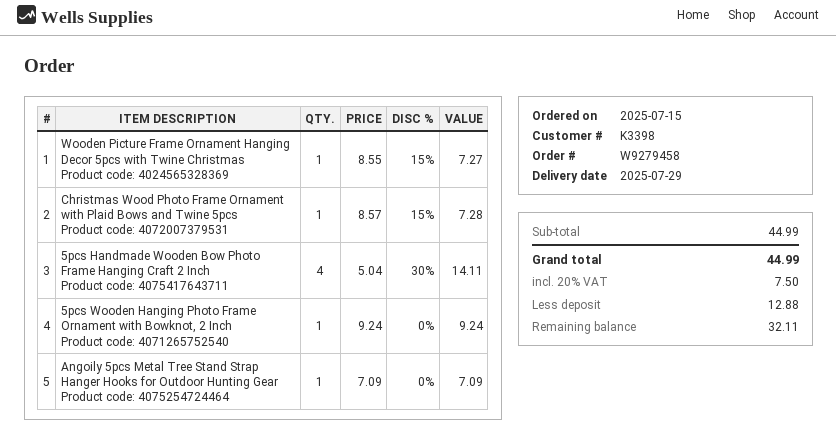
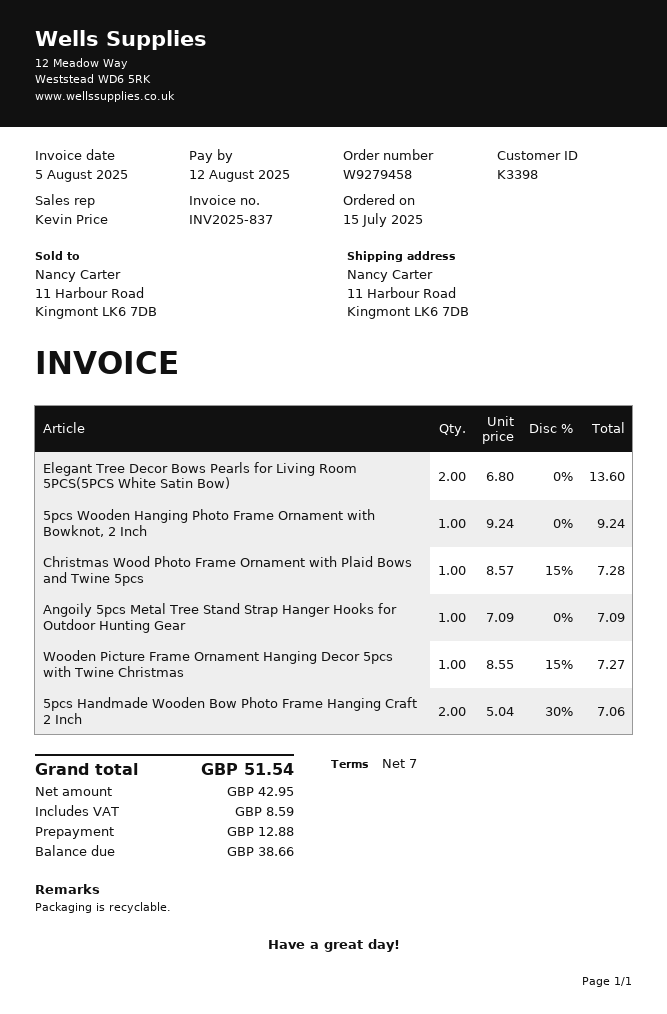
5pcs Handmade Wooden Bow Photo Frame Hanging Craft 2 Inch: 4 x 5.04 - 30% = 14.11 -> 2 x 5.04 - 30% = 7.06
Elegant Tree Decor Bows Pearls for Living Room 5PCS(5PCS White Satin Bow): none -> 2 x 6.80 = 13.60
tax: 7.50 -> 8.59
total: 44.99 -> 51.54
balance: 32.11 -> 38.66

